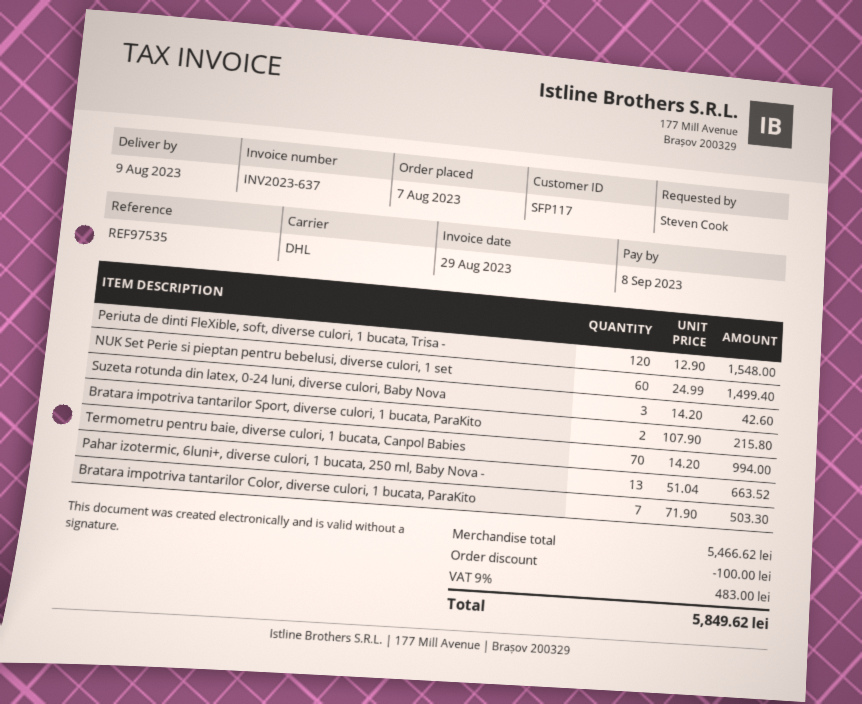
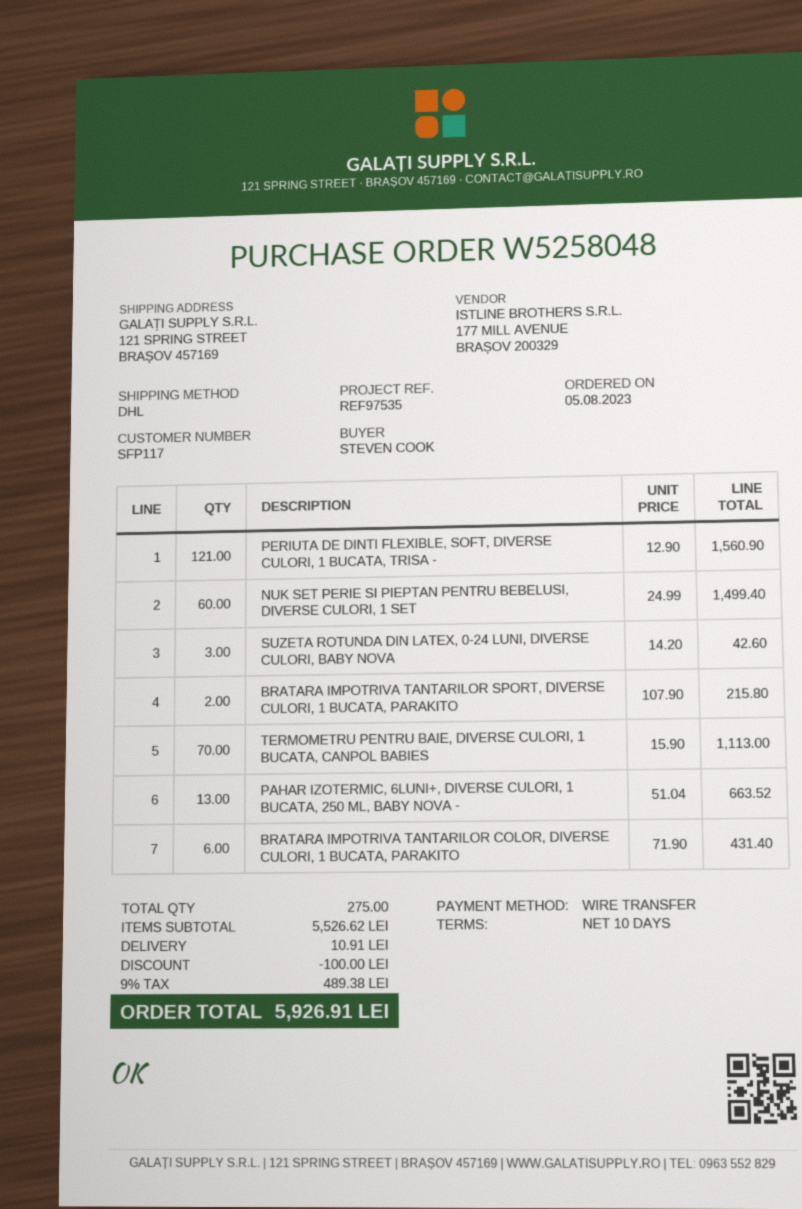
order date: 2023-08-07 -> 2023-08-05
Periuta de dinti FleXible, soft, diverse culori, 1 bucata, Trisa -: 120 x 12.90 = 1548.00 -> 121 x 12.90 = 1560.90
Termometru pentru baie, diverse culori, 1 bucata, Canpol Babies: 70 x 14.20 = 994.00 -> 70 x 15.90 = 1113.00
Bratara impotriva tantarilor Color, diverse culori, 1 bucata, ParaKito: 7 x 71.90 = 503.30 -> 6 x 71.90 = 431.40
subtotal: 5466.62 -> 5526.62
shipping: none -> 10.91
tax: 9% = 483.00 -> 9% = 489.38
total: 5849.62 -> 5926.91

